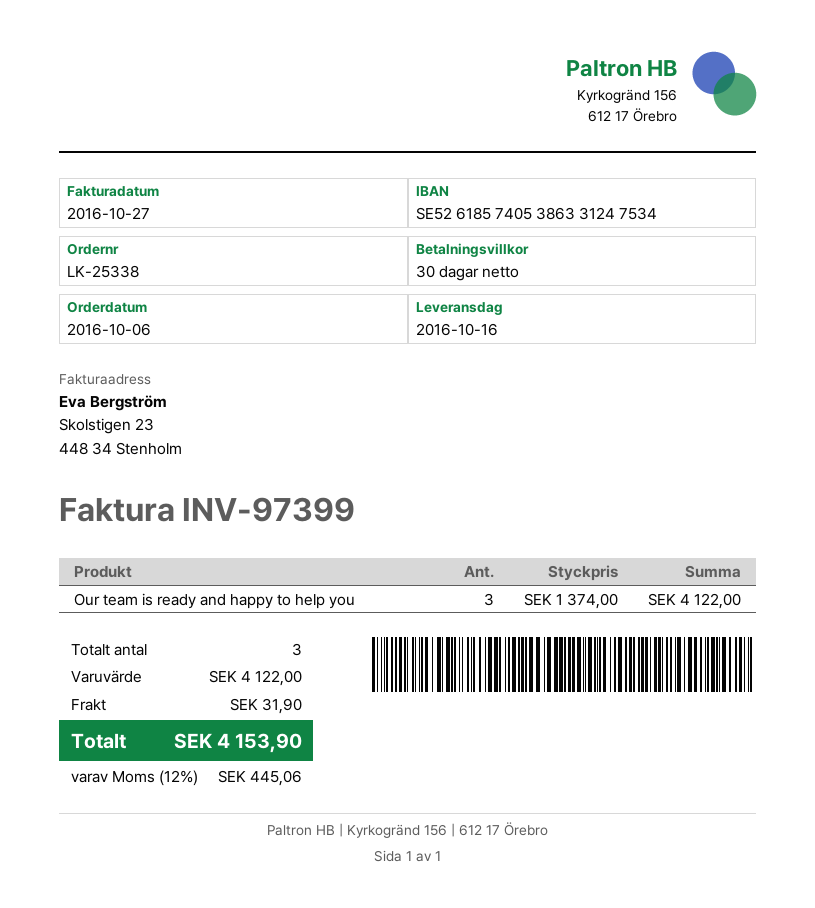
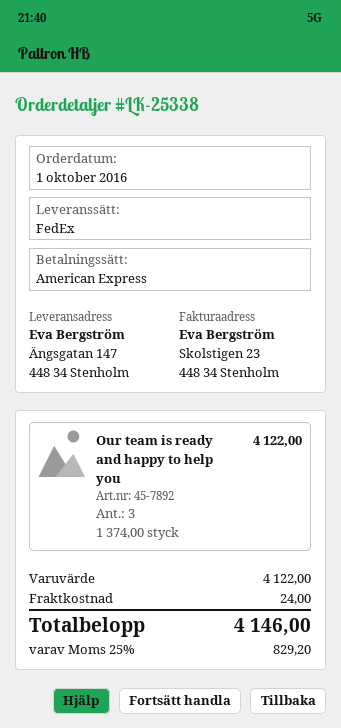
order date: 2016-10-06 -> 2016-10-01
shipping: 31.90 -> 24.00
tax: 12% = 445.06 -> 25% = 829.20
total: 4153.90 -> 4146.00

